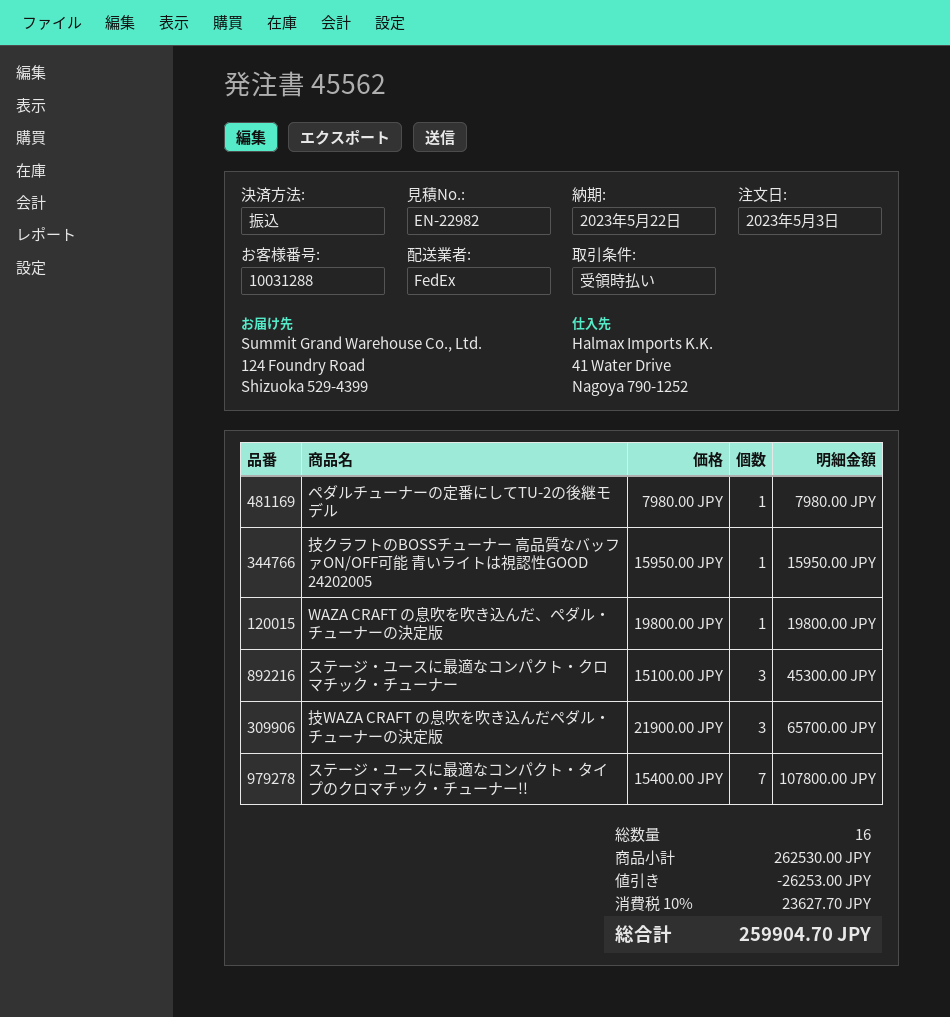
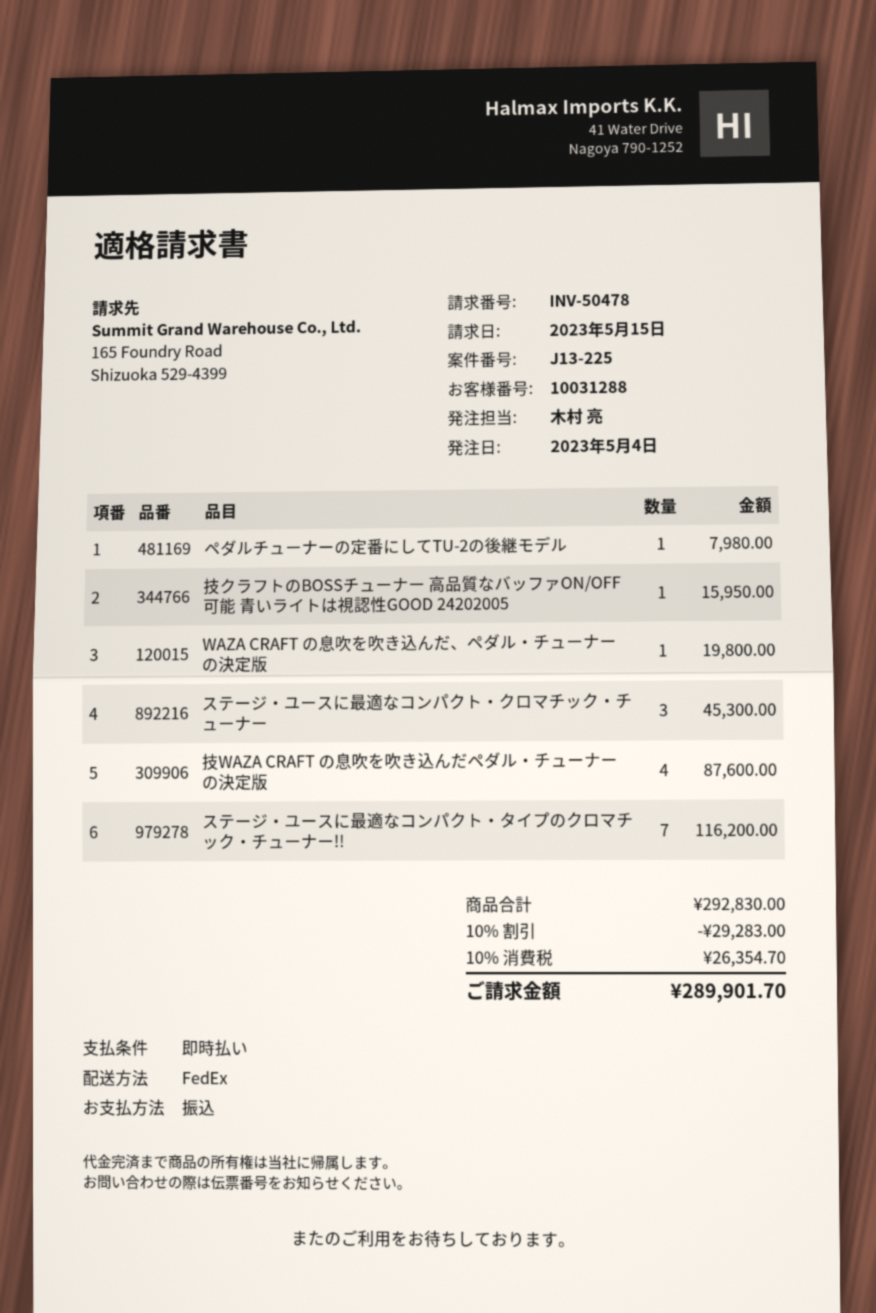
order date: 2023-05-03 -> 2023-05-04
技WAZA CRAFT の息吹を吹き込んだペダル・チューナーの決定版: 3 for 65700.00 -> 4 for 87600.00
ステージ・ユースに最適なコンパクト・タイプのクロマチック・チューナー!!: 7 for 107800.00 -> 7 for 116200.00
subtotal: 262530.00 -> 292830.00
discount: 26253.00 -> 29283.00
tax: 10% = 23627.70 -> 10% = 26354.70
total: 259904.70 -> 289901.70

